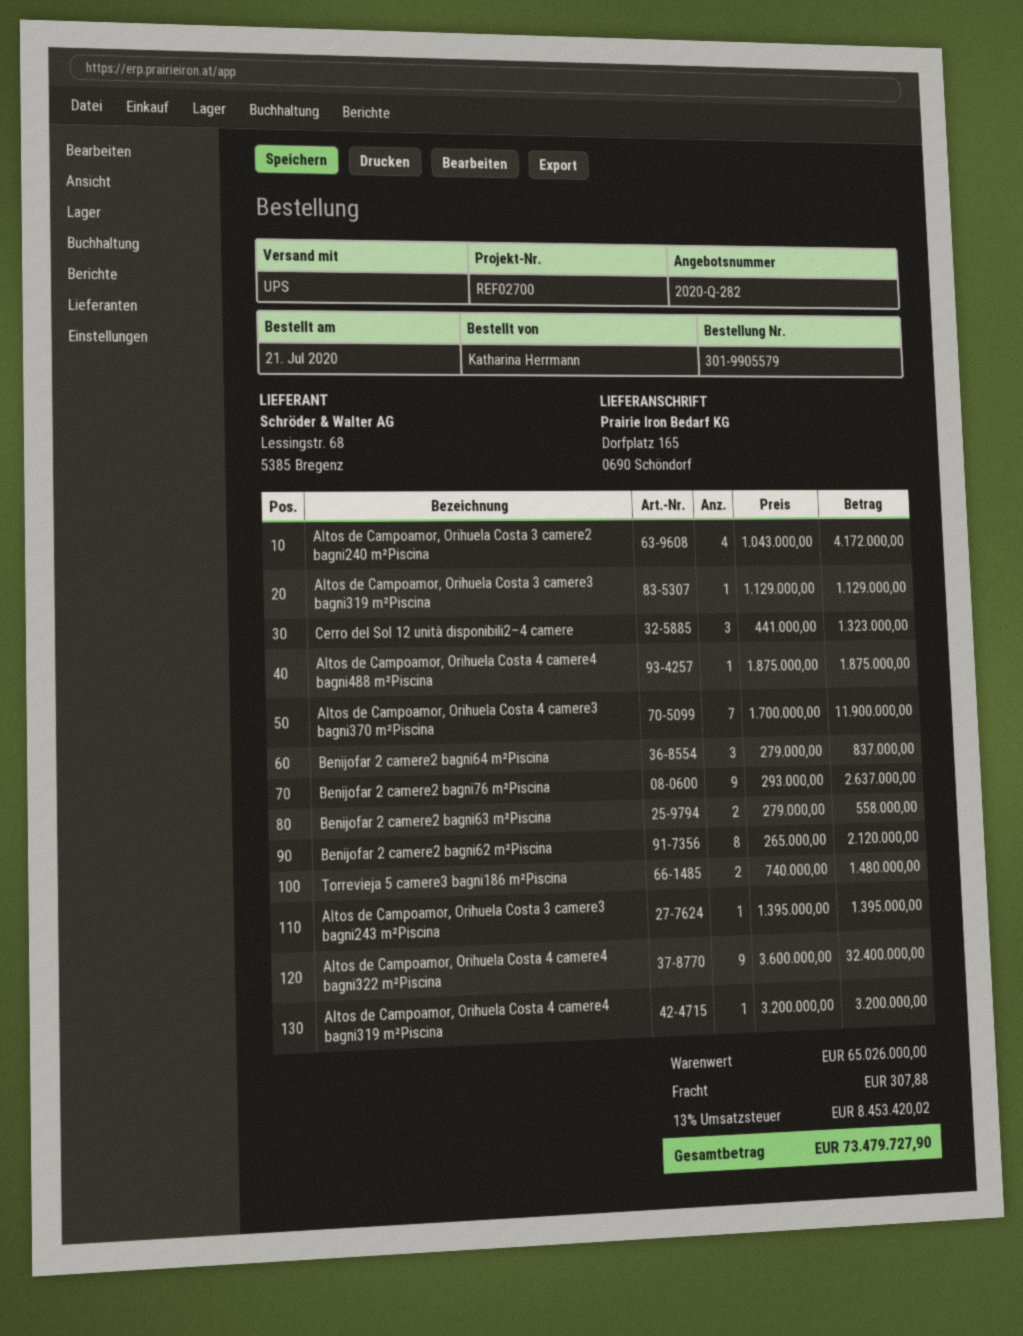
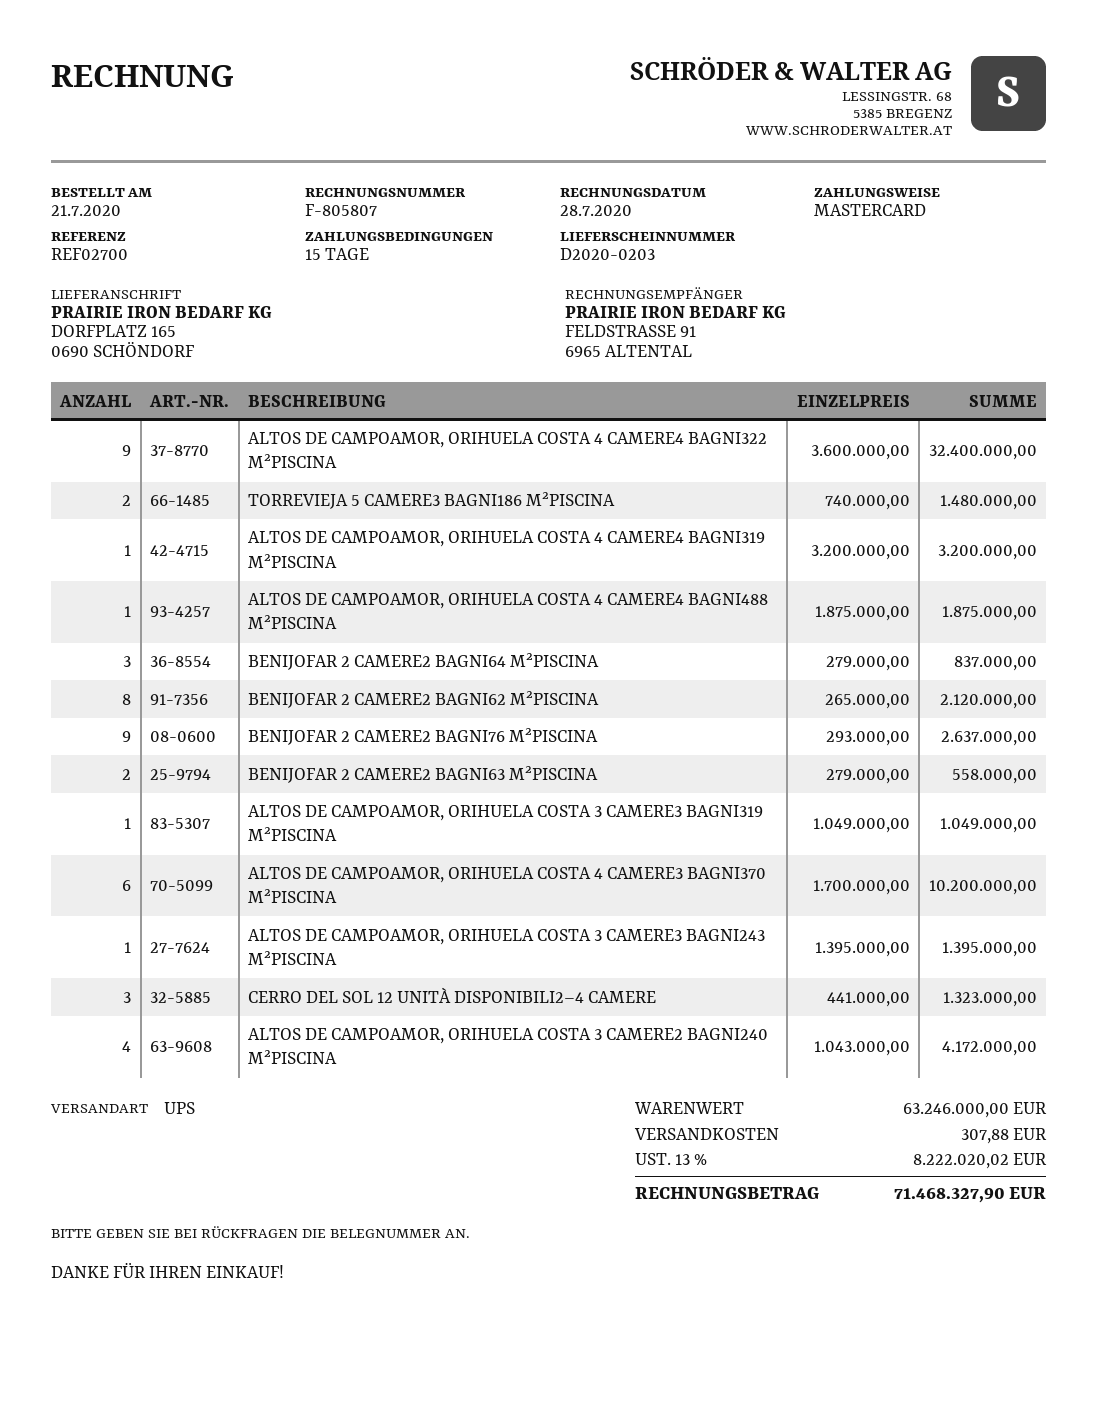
Altos de Campoamor, Orihuela Costa 3 camere3 bagni319 m²Piscina: 1 x 1129000.00 = 1129000.00 -> 1 x 1049000.00 = 1049000.00
Altos de Campoamor, Orihuela Costa 4 camere3 bagni370 m²Piscina: 7 x 1700000.00 = 11900000.00 -> 6 x 1700000.00 = 10200000.00
subtotal: 65026000.00 -> 63246000.00
tax: 13% = 8453420.02 -> 13% = 8222020.02
total: 73479727.90 -> 71468327.90

